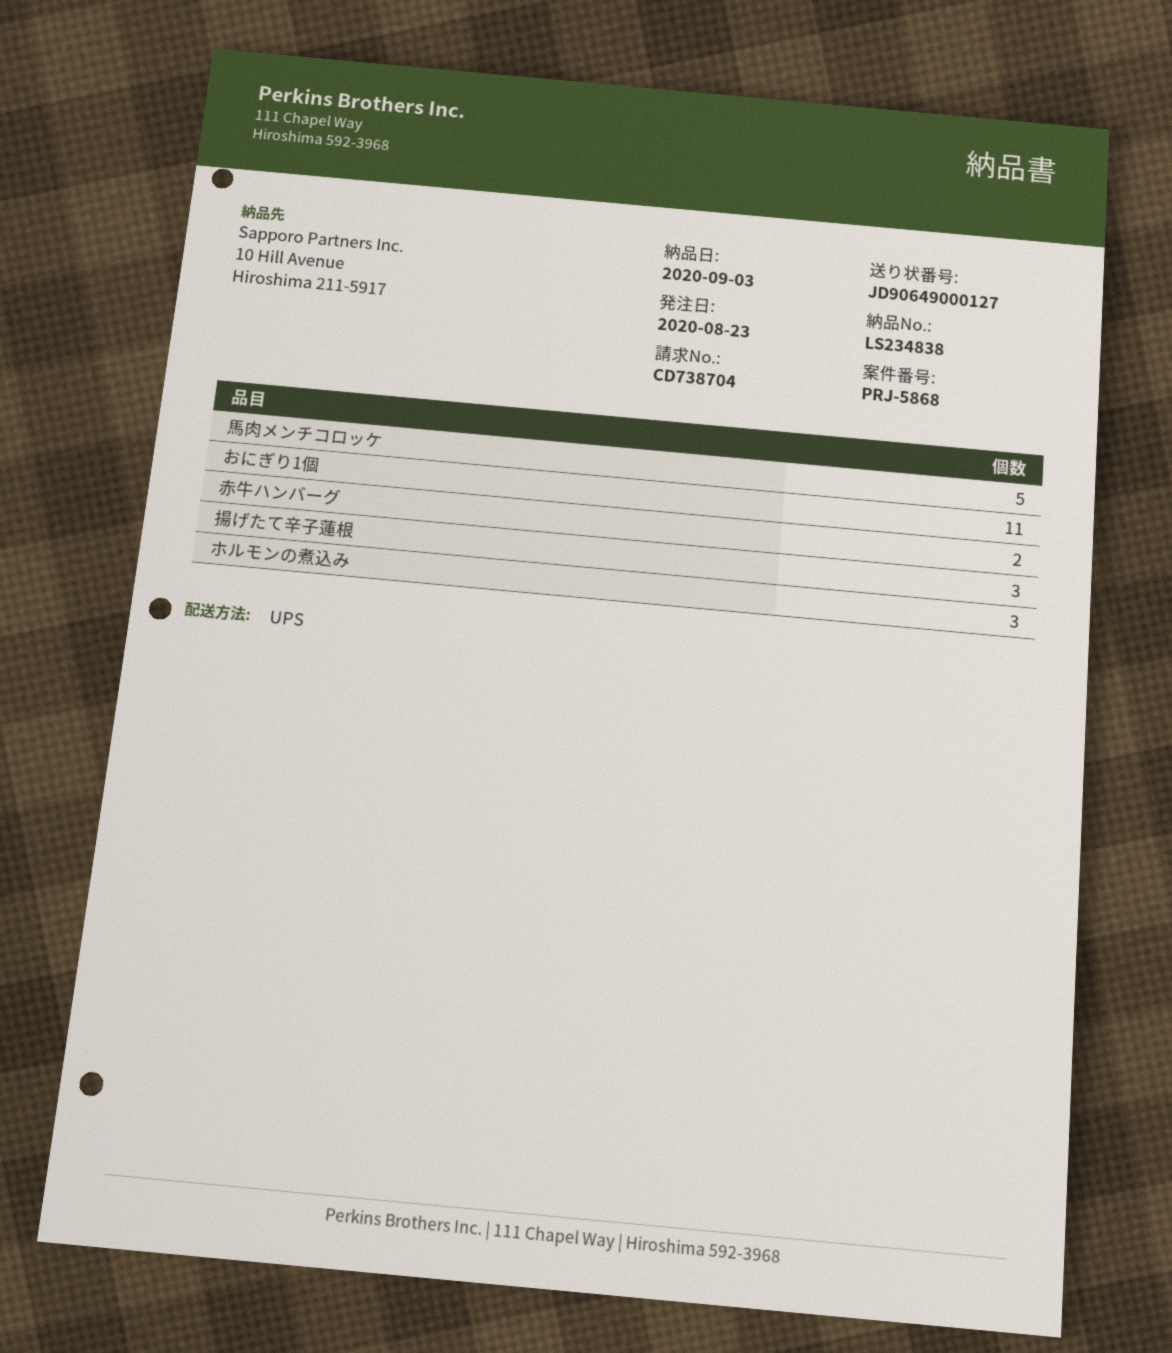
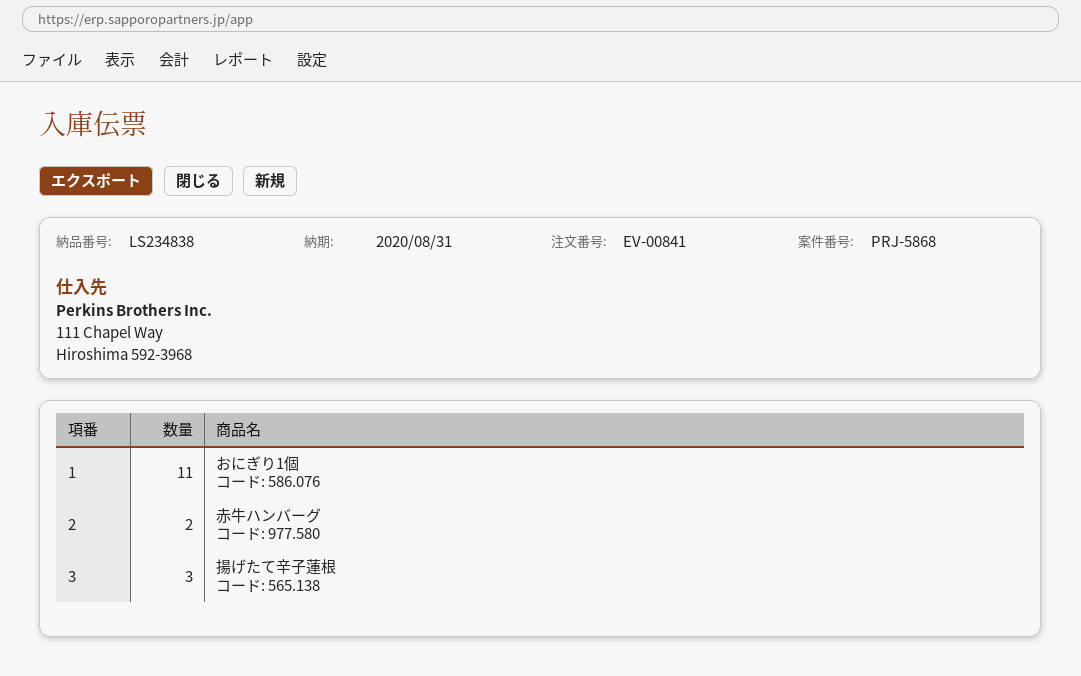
delivery date: 2020-09-03 -> 2020-08-31
馬肉メンチコロッケ: 5 -> none
ホルモンの煮込み: 3 -> none

